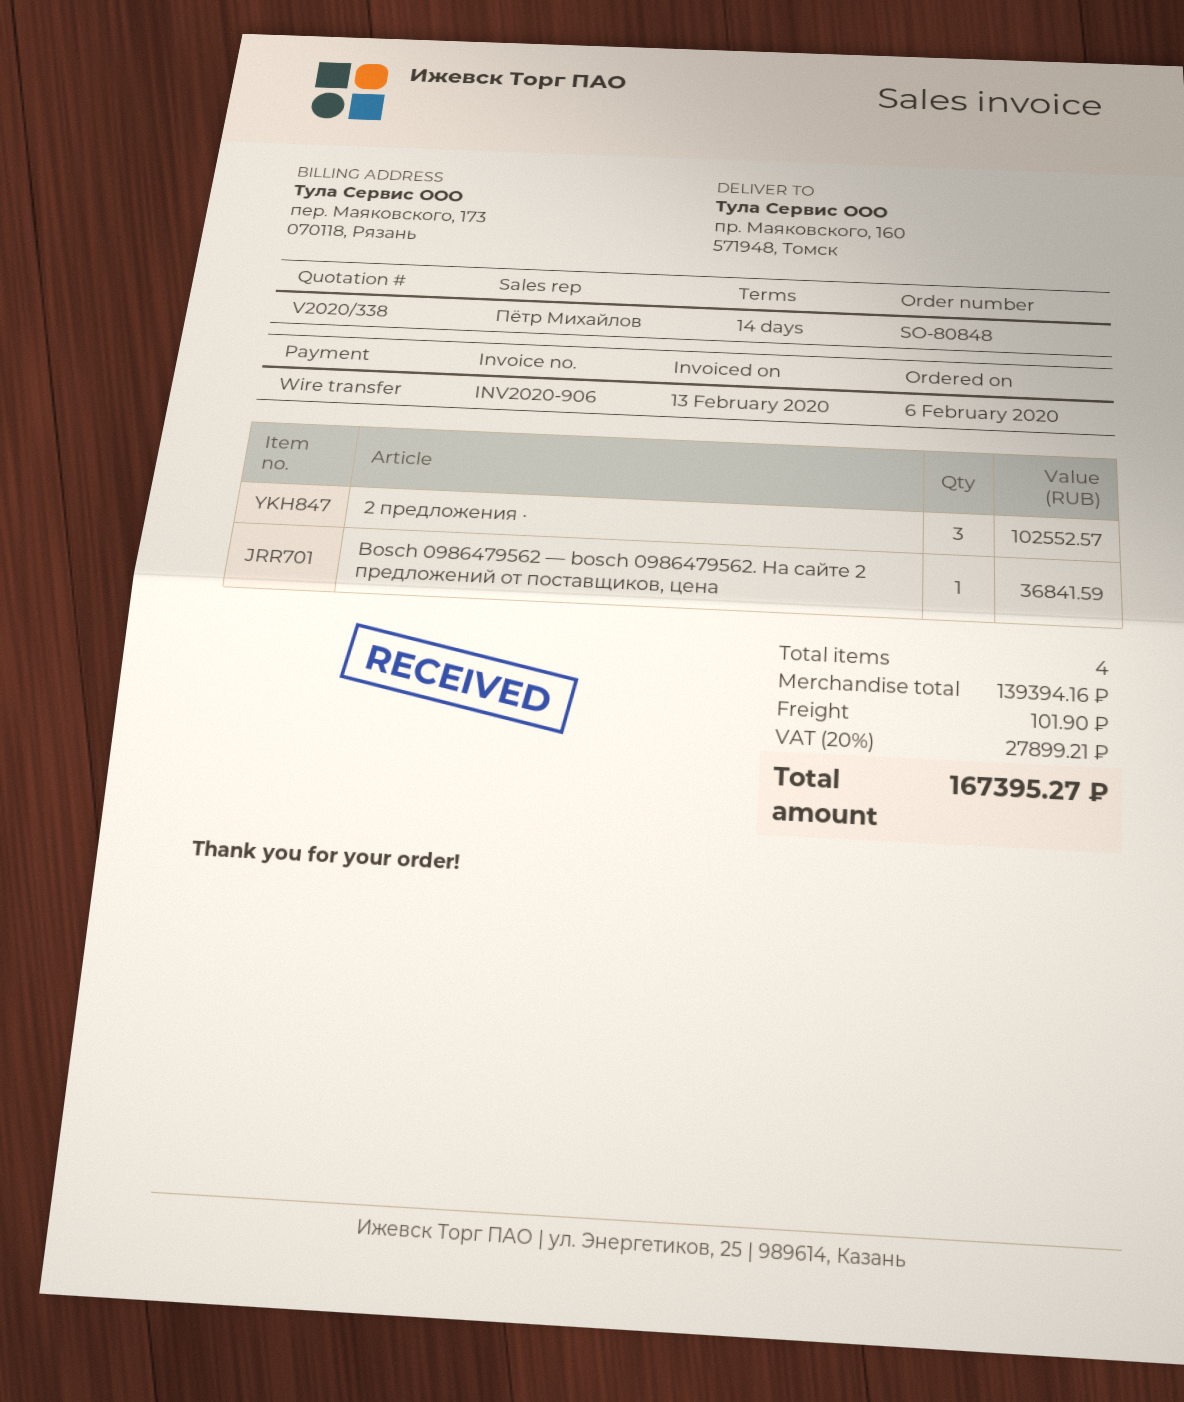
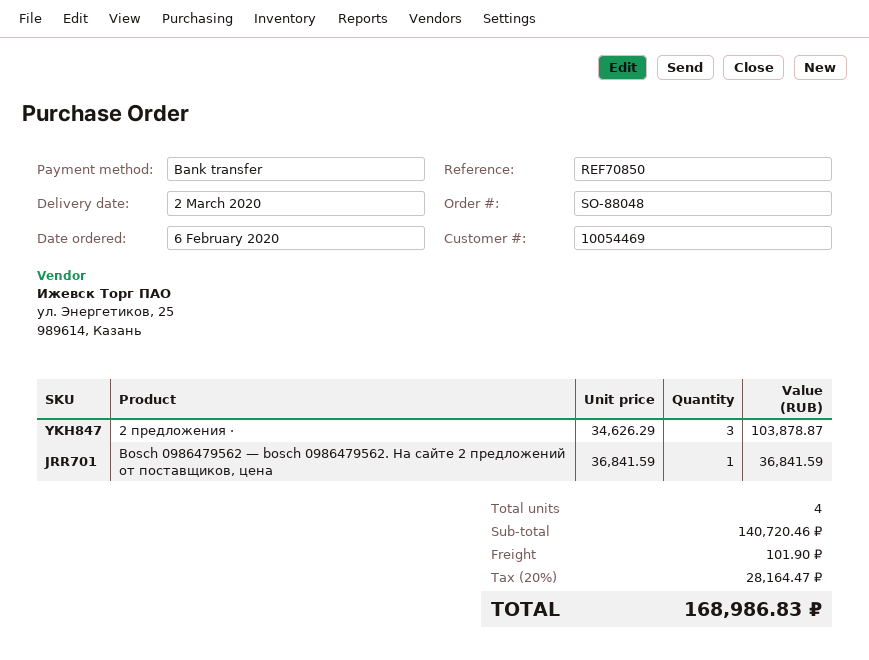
order number: SO-80848 -> SO-88048
2 предложения ·: 3 for 102552.57 -> 3 for 103878.87
subtotal: 139394.16 -> 140720.46
tax: 20% = 27899.21 -> 20% = 28164.47
total: 167395.27 -> 168986.83

